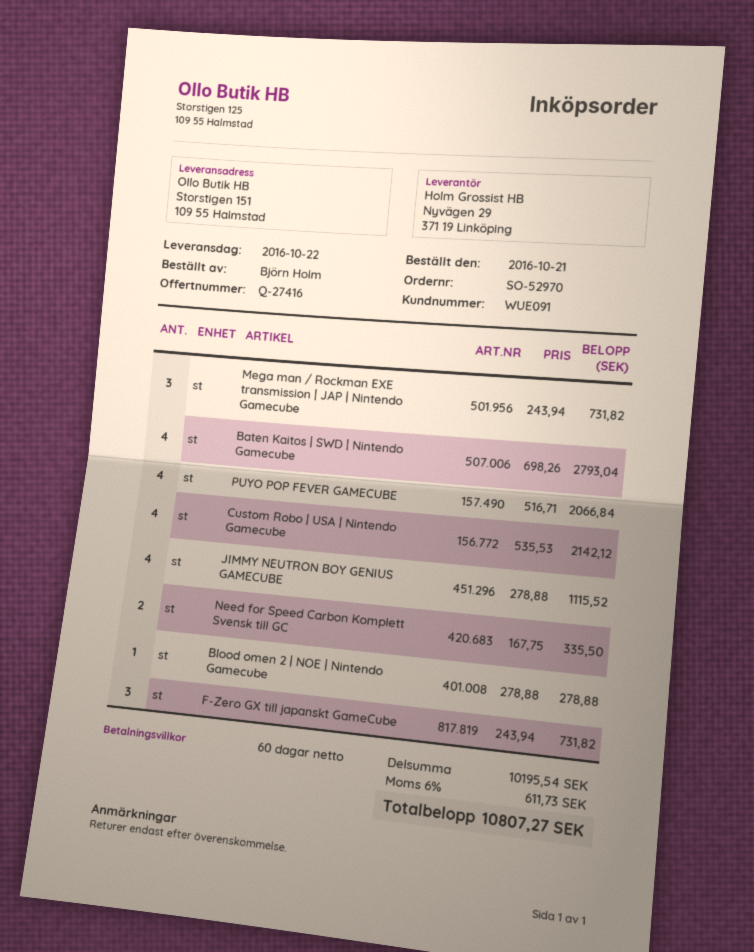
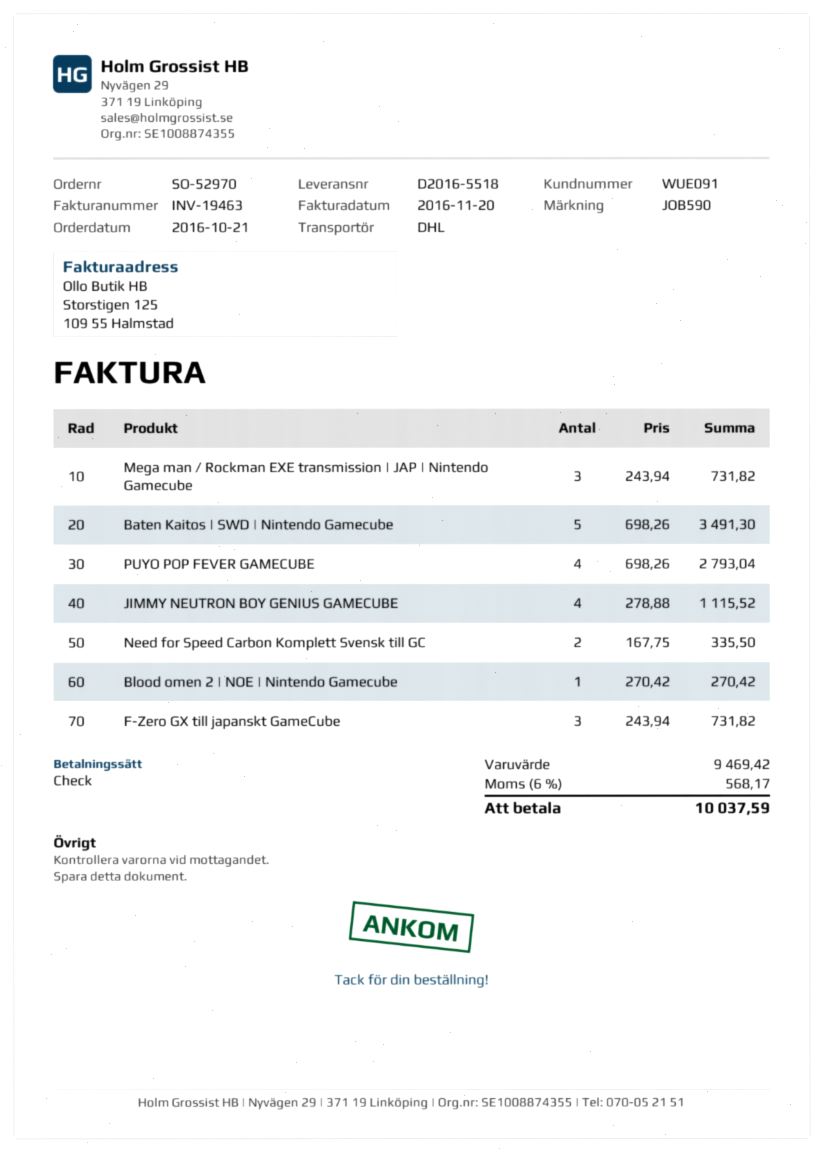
Baten Kaitos | SWD | Nintendo Gamecube: 4 x 698.26 = 2793.04 -> 5 x 698.26 = 3491.30
PUYO POP FEVER GAMECUBE: 4 x 516.71 = 2066.84 -> 4 x 698.26 = 2793.04
Custom Robo | USA | Nintendo Gamecube: 4 x 535.53 = 2142.12 -> none
Blood omen 2 | NOE | Nintendo Gamecube: 1 x 278.88 = 278.88 -> 1 x 270.42 = 270.42
subtotal: 10195.54 -> 9469.42
tax: 6% = 611.73 -> 6% = 568.17
total: 10807.27 -> 10037.59

